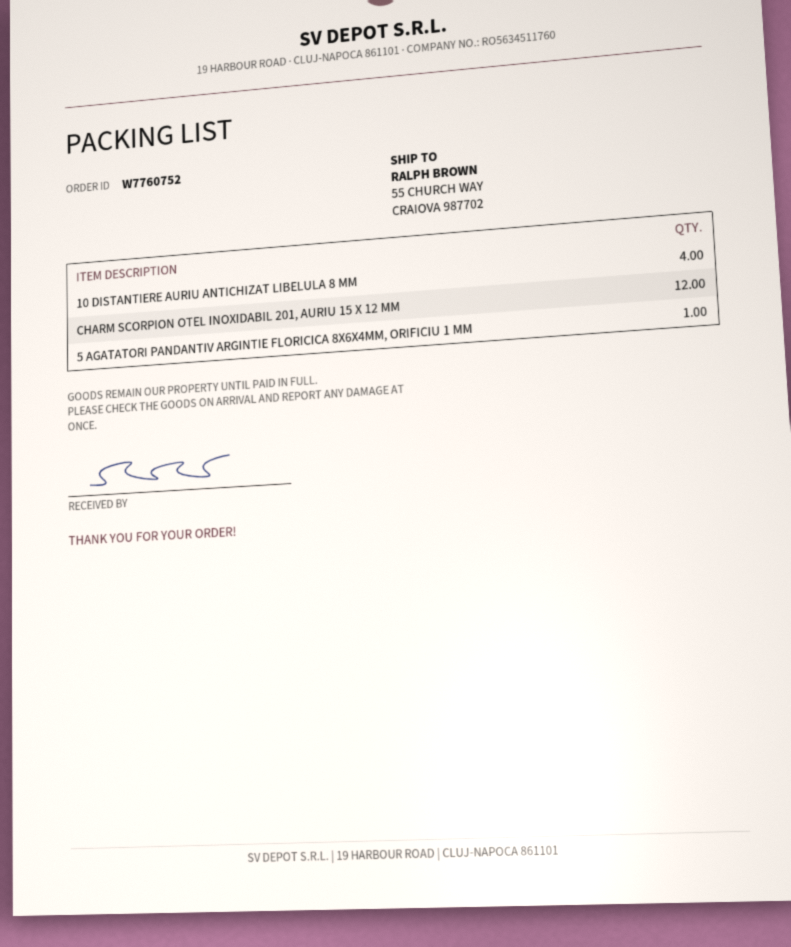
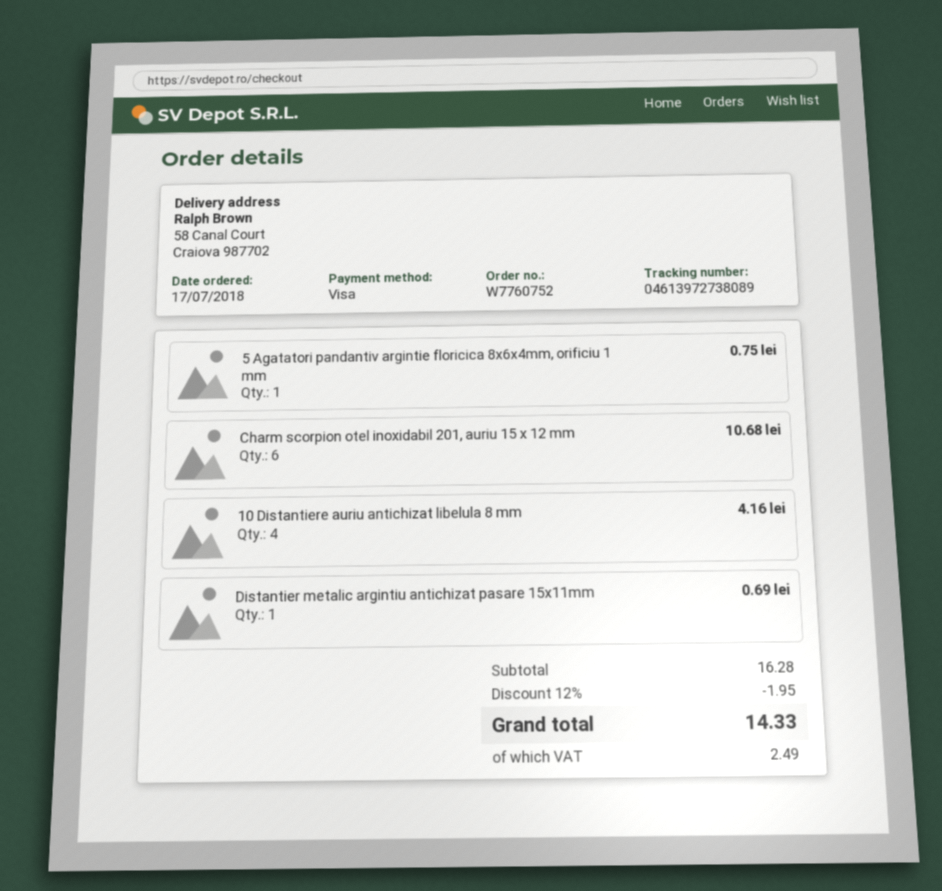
ship to: 55 CHURCH WAY, CRAIOVA 987702 -> 58 Canal Court, Craiova 987702
CHARM SCORPION OTEL INOXIDABIL 201, AURIU 15 X 12 MM: 12 -> 6
Distantier metalic argintiu antichizat pasare 15x11mm: none -> 1

